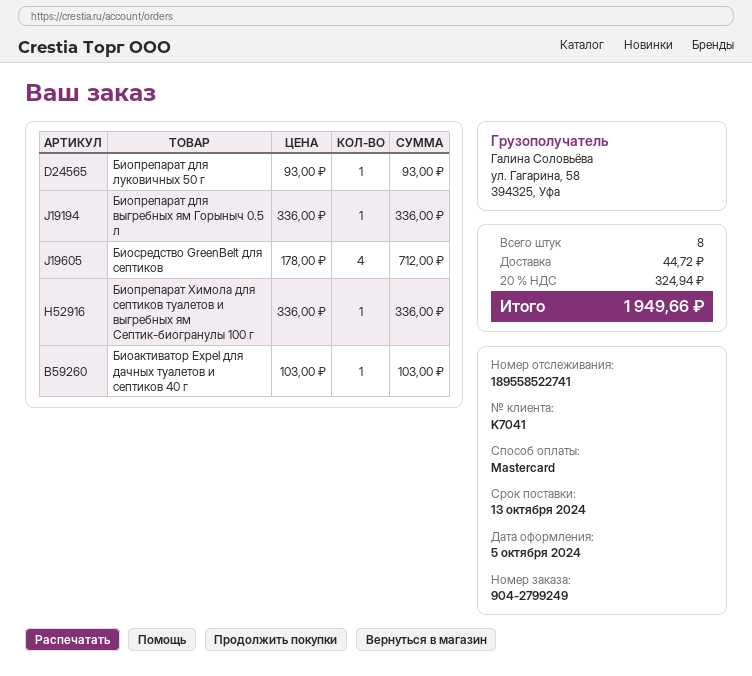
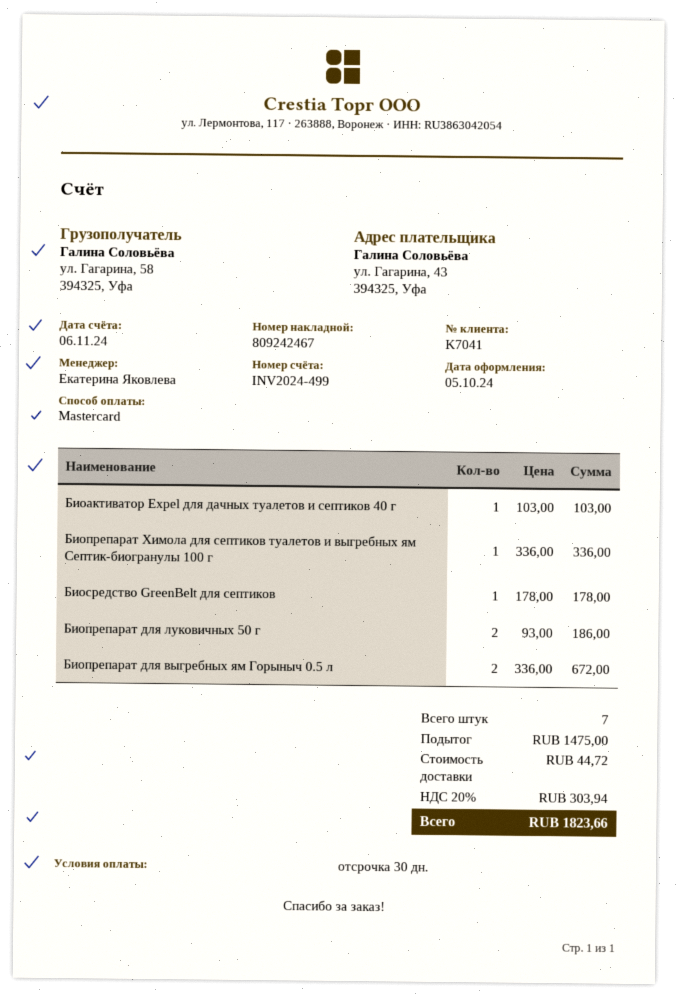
Биопрепарат для луковичных 50 г: 1 x 93.00 = 93.00 -> 2 x 93.00 = 186.00
Биопрепарат для выгребных ям Горыныч 0.5 л: 1 x 336.00 = 336.00 -> 2 x 336.00 = 672.00
Биосредство GreenBelt для септиков: 4 x 178.00 = 712.00 -> 1 x 178.00 = 178.00
total quantity: 8 -> 7
tax: 20% = 324.94 -> 20% = 303.94
total: 1949.66 -> 1823.66

